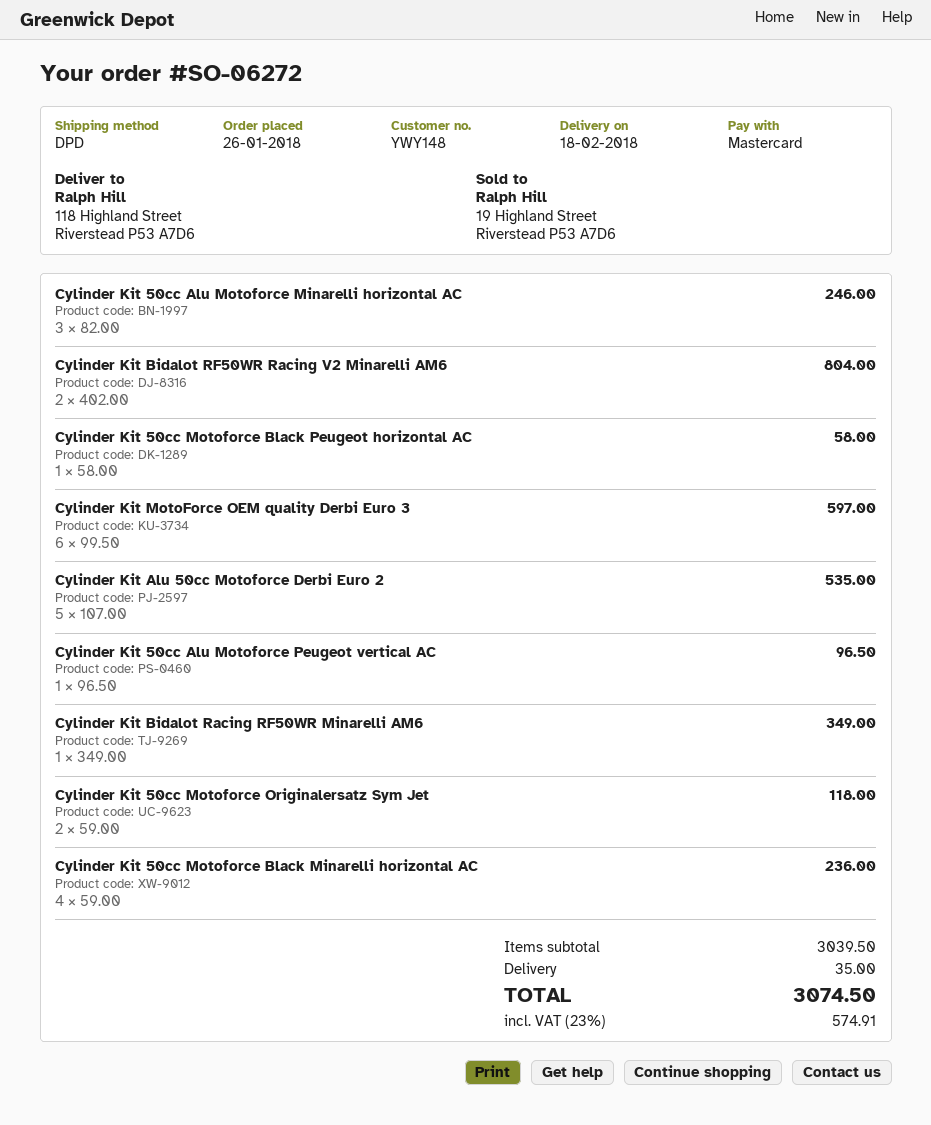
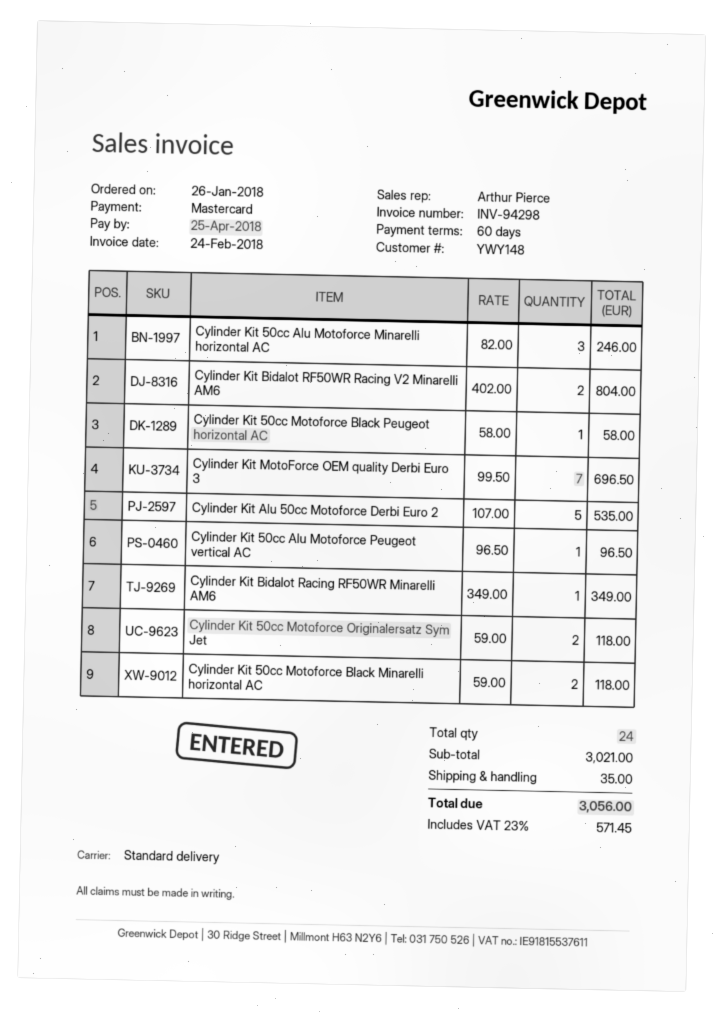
shipping method: DPD -> standard
Cylinder Kit MotoForce OEM quality Derbi Euro 3: 6 x 99.50 = 597.00 -> 7 x 99.50 = 696.50
Cylinder Kit 50cc Motoforce Black Minarelli horizontal AC: 4 x 59.00 = 236.00 -> 2 x 59.00 = 118.00
subtotal: 3039.50 -> 3021.00
tax: 23% = 574.91 -> 23% = 571.45
total: 3074.50 -> 3056.00

